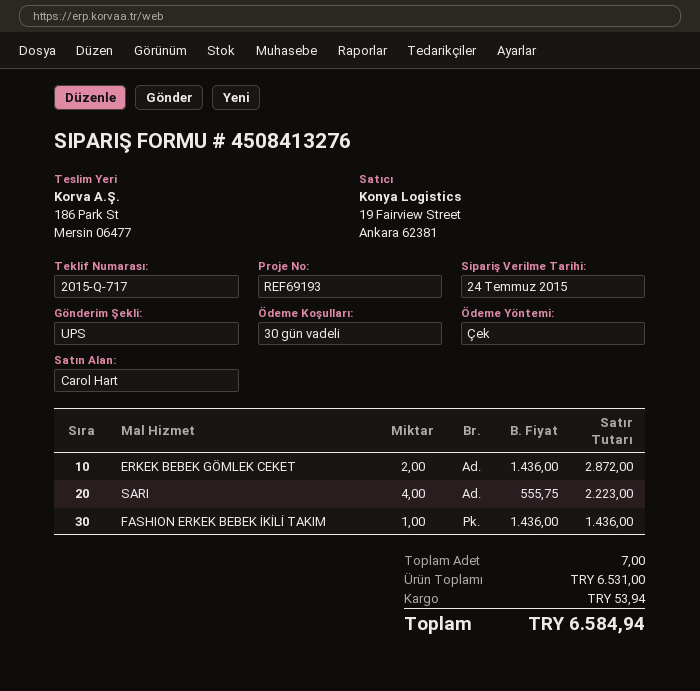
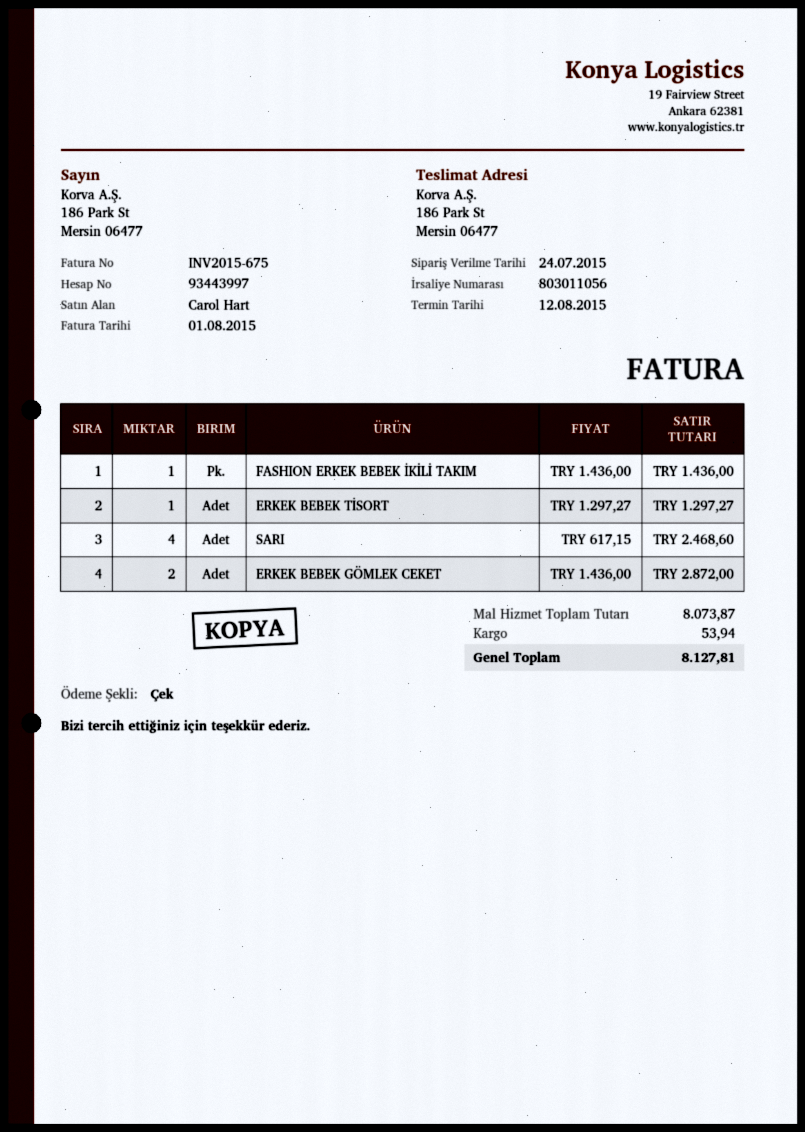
SARI: 4 x 555.75 = 2223.00 -> 4 x 617.15 = 2468.60
ERKEK BEBEK TİSORT: none -> 1 x 1297.27 = 1297.27
subtotal: 6531.00 -> 8073.87
total: 6584.94 -> 8127.81

